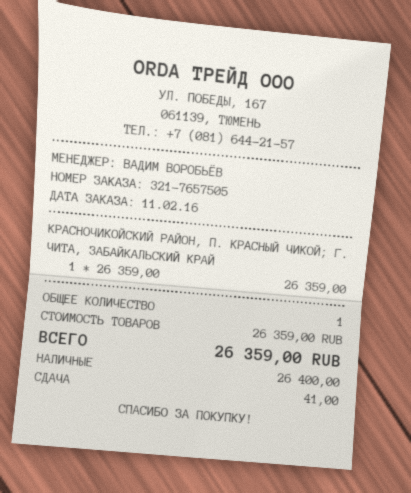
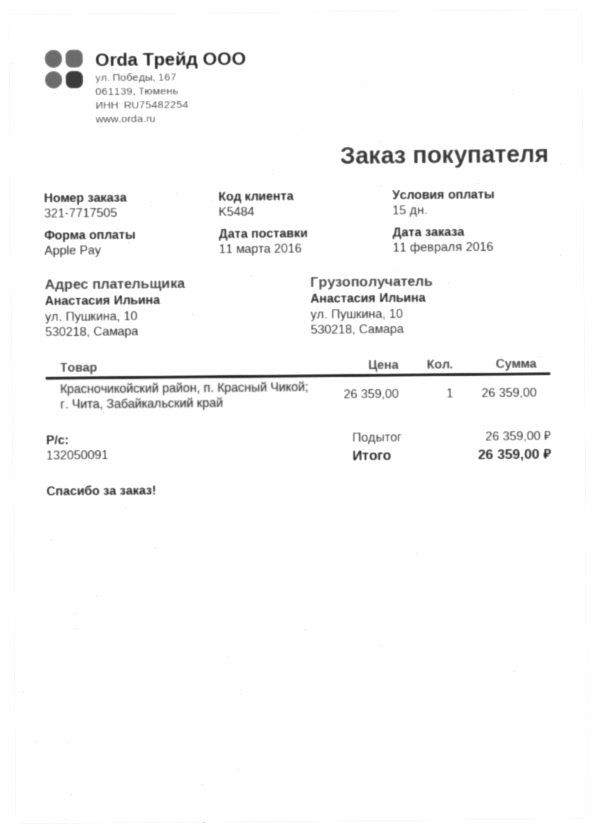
order number: 321-7657505 -> 321-7717505
payment method: cash -> Apple Pay

